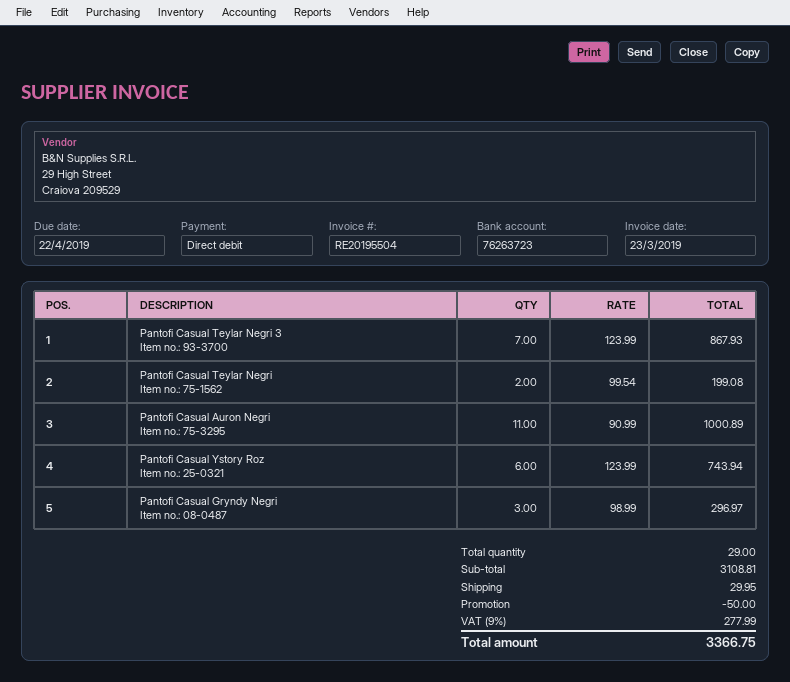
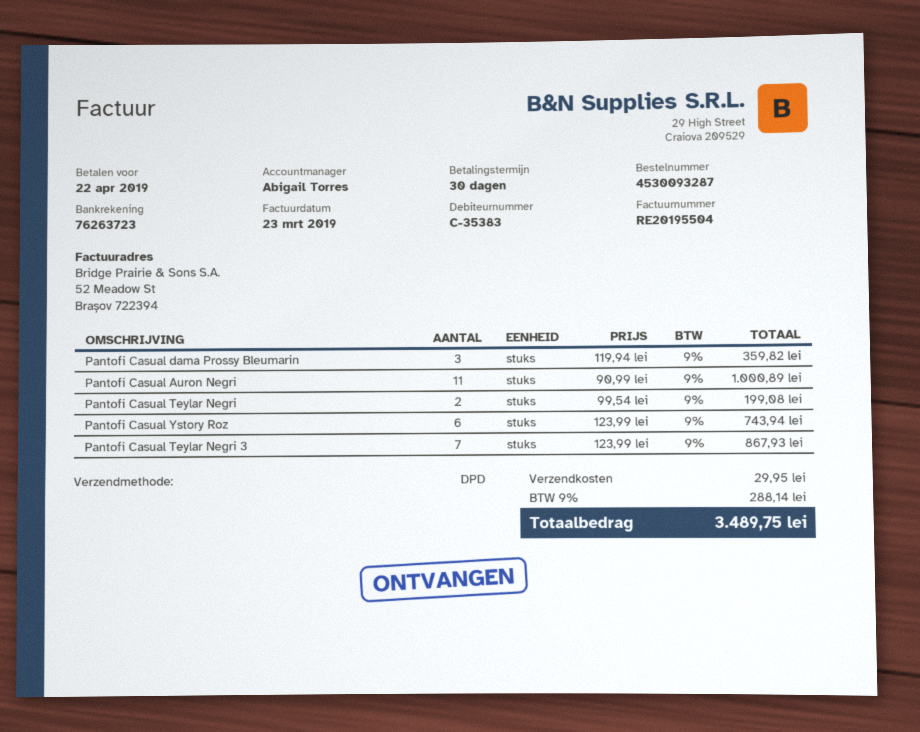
Pantofi Casual Gryndy Negri: 3 x 98.99 = 296.97 -> none
Pantofi Casual dama Prossy Bleumarin: none -> 3 x 119.94 = 359.82
discount: 50.00 -> none
tax: 9% = 277.99 -> 9% = 288.14
total: 3366.75 -> 3489.75

